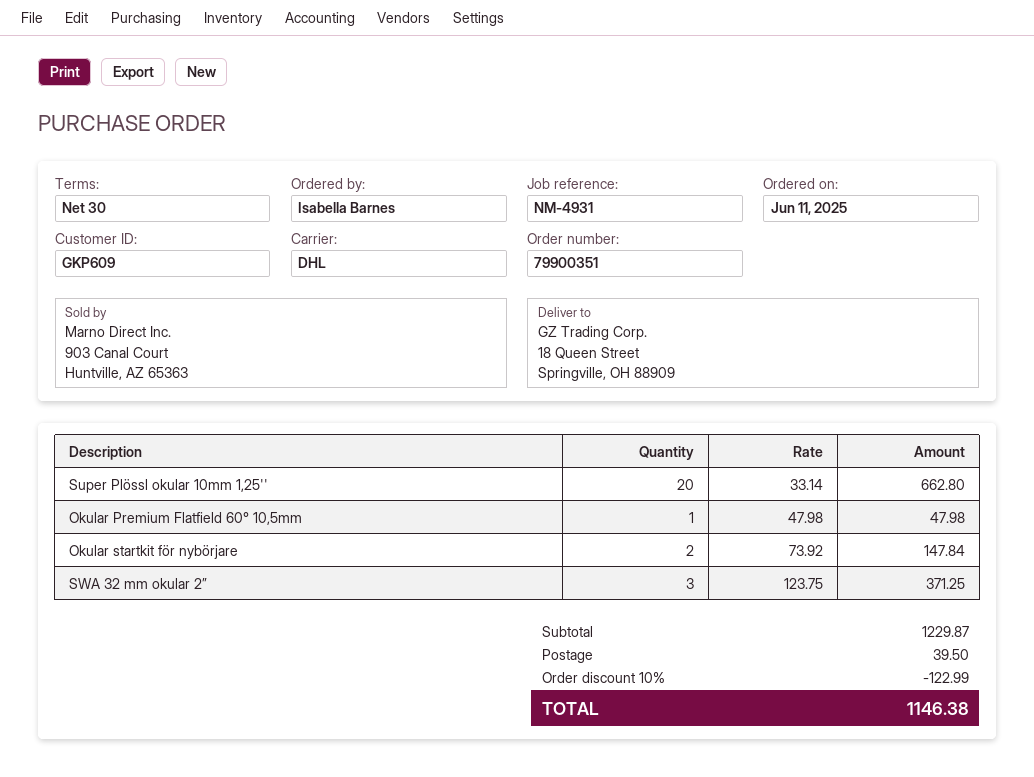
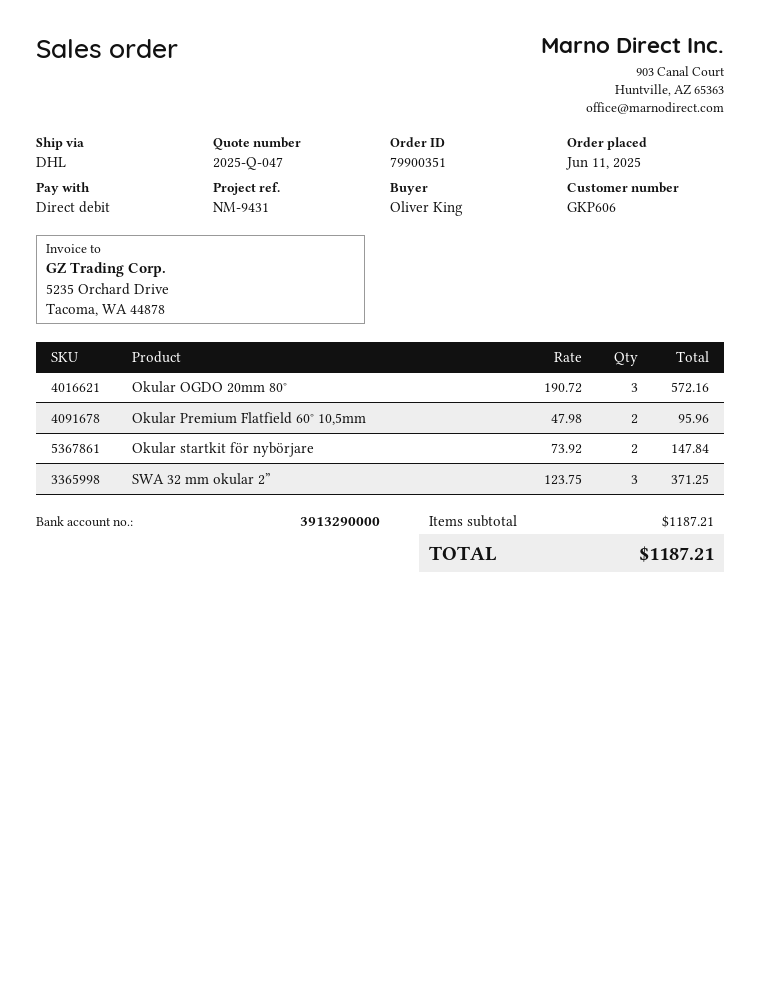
customer number: GKP609 -> GKP606
reference: NM-4931 -> NM-9431
ordered by: Isabella Barnes -> Oliver King
Super Plössl okular 10mm 1,25'': 20 x 33.14 = 662.80 -> none
Okular Premium Flatfield 60° 10,5mm: 1 x 47.98 = 47.98 -> 2 x 47.98 = 95.96
Okular OGDO 20mm 80°: none -> 3 x 190.72 = 572.16
subtotal: 1229.87 -> 1187.21
discount: 10% = 122.99 -> none
shipping: 39.50 -> none
total: 1146.38 -> 1187.21

